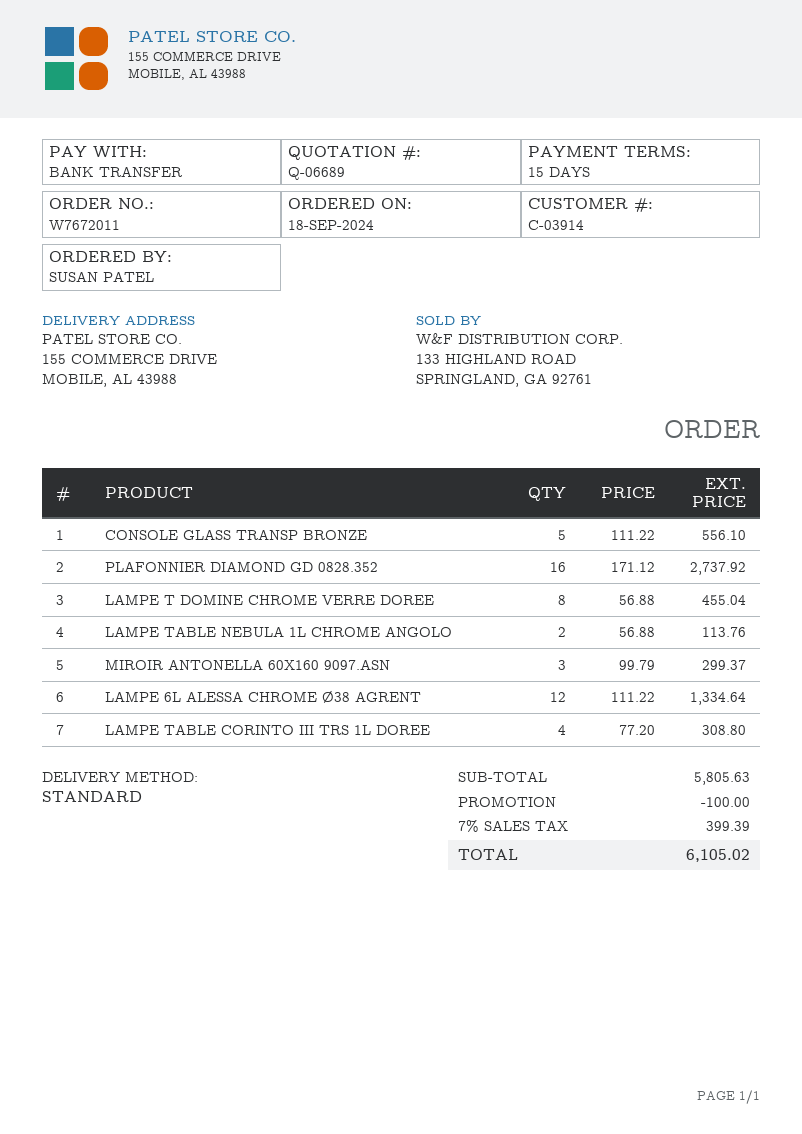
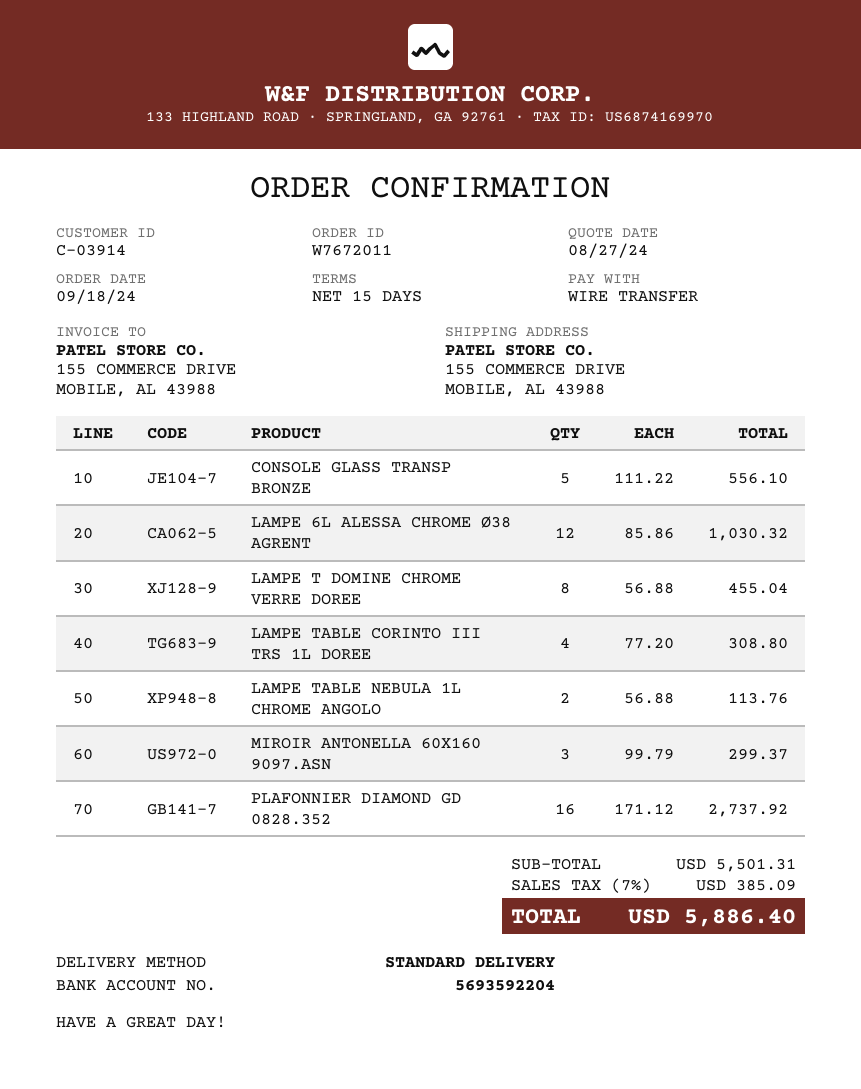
LAMPE 6L ALESSA CHROME Ø38 AGRENT: 12 x 111.22 = 1334.64 -> 12 x 85.86 = 1030.32
subtotal: 5805.63 -> 5501.31
discount: 100.00 -> none
tax: 7% = 399.39 -> 7% = 385.09
total: 6105.02 -> 5886.40

